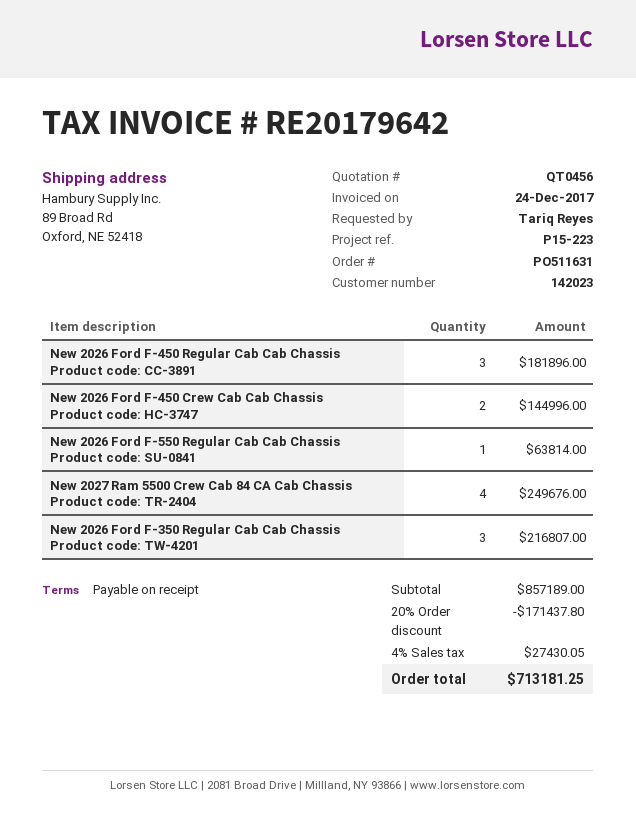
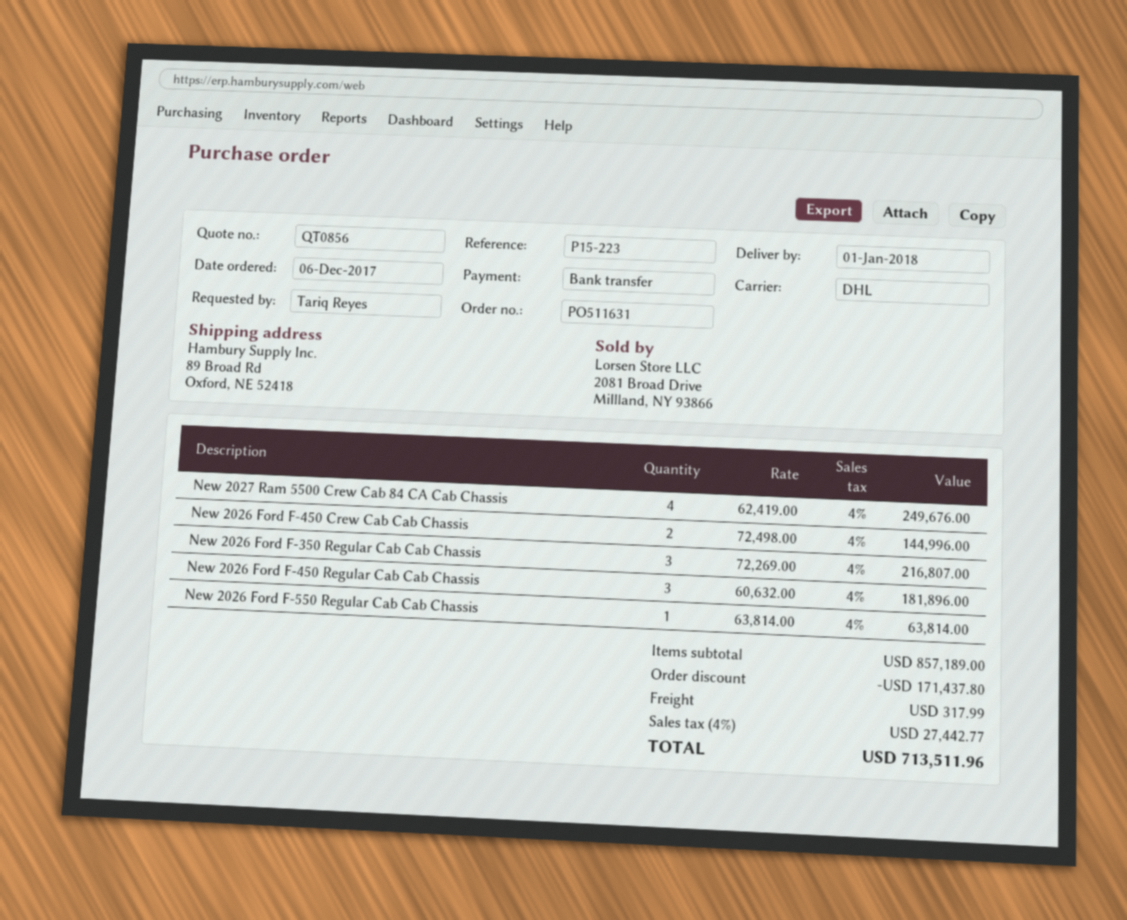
quote number: QT0456 -> QT0856
shipping: none -> 317.99
tax: 4% = 27430.05 -> 4% = 27442.77
total: 713181.25 -> 713511.96

